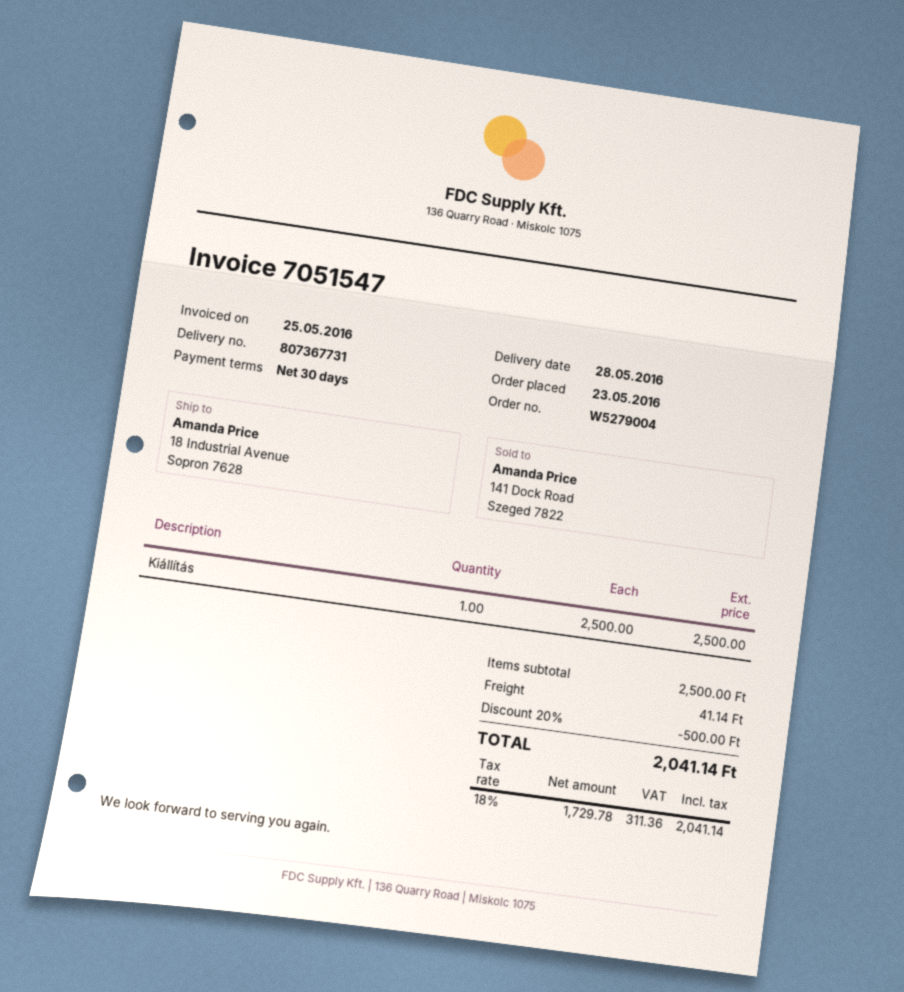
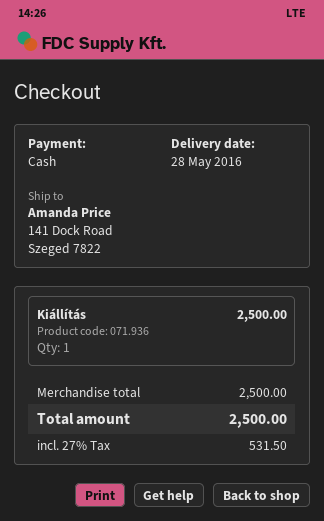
ship to: 18 Industrial Avenue, Sopron 7628 -> 141 Dock Road, Szeged 7822
discount: 20% = 500.00 -> none
shipping: 41.14 -> none
tax: 18% = 311.36 -> 27% = 531.50
total: 2041.14 -> 2500.00

